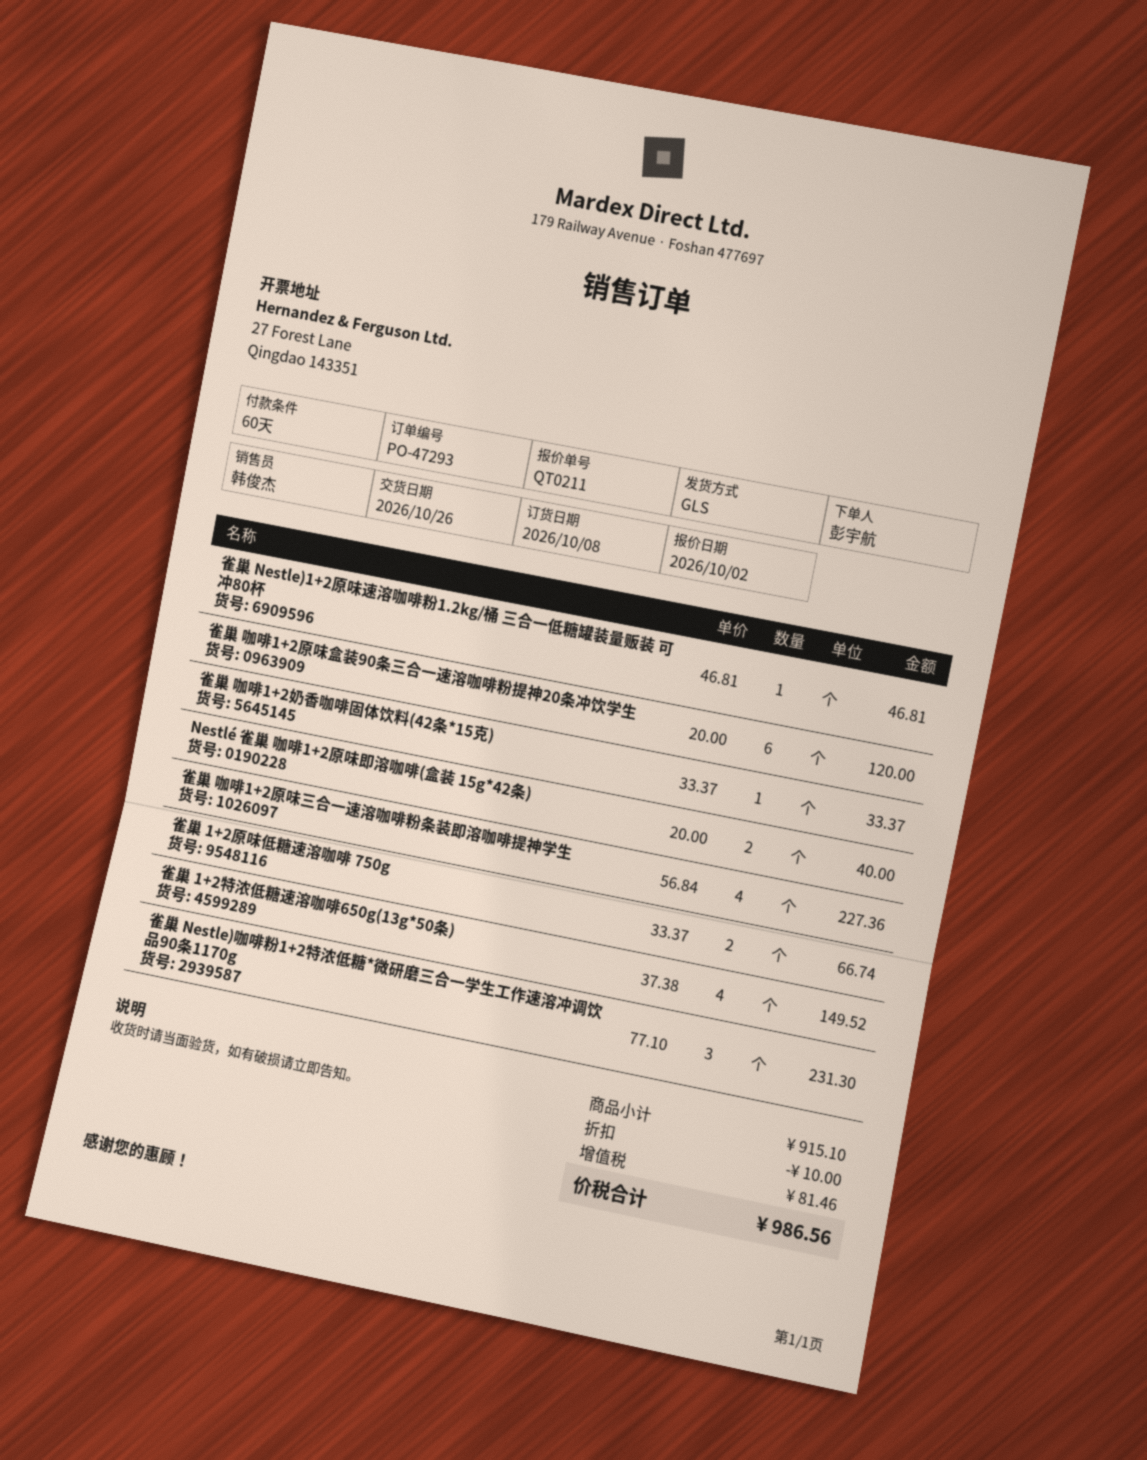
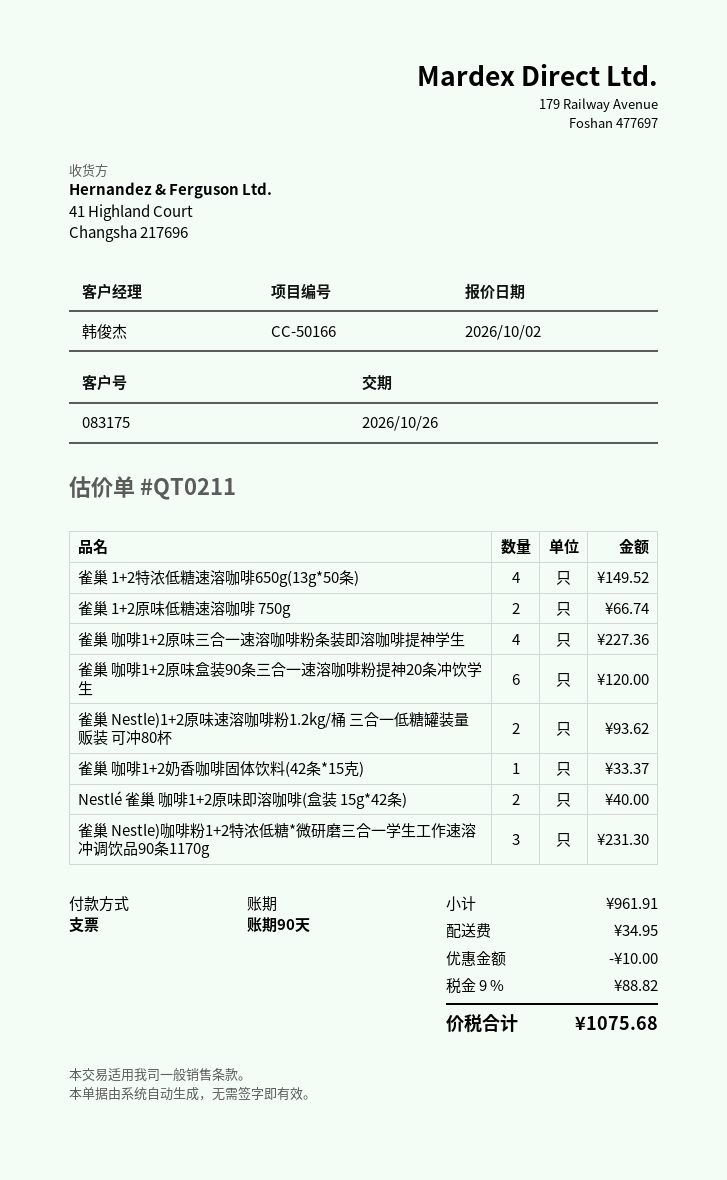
payment terms: 60 days -> 90 days
雀巢 Nestle)1+2原味速溶咖啡粉1.2kg/桶 三合一低糖罐装量贩装 可冲80杯: 1 for 46.81 -> 2 for 93.62
subtotal: 915.10 -> 961.91
shipping: none -> 34.95
tax: 81.46 -> 88.82
total: 986.56 -> 1075.68

